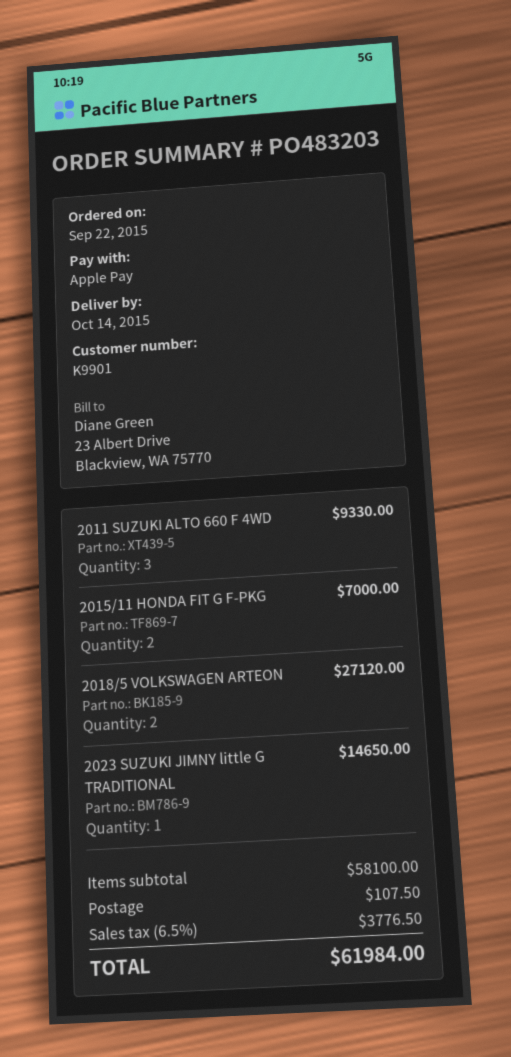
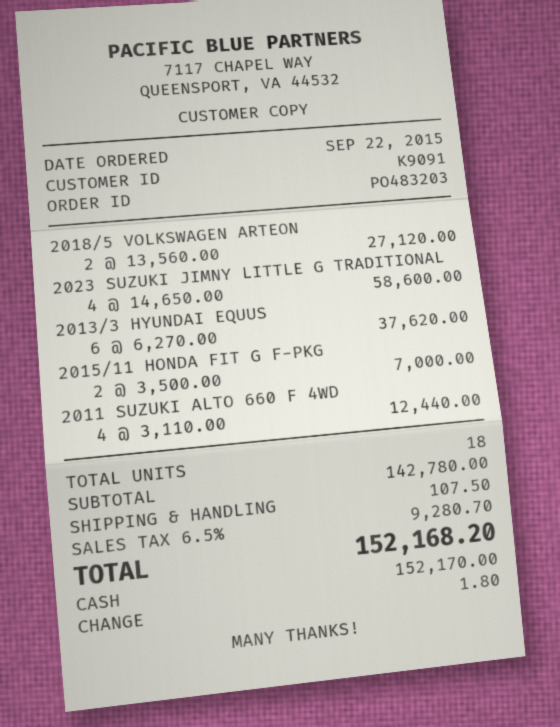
customer number: K9901 -> K9091
payment method: Apple Pay -> cash
2011 SUZUKI ALTO 660 F 4WD: 3 for 9330.00 -> 4 for 12440.00
2023 SUZUKI JIMNY little G TRADITIONAL: 1 for 14650.00 -> 4 for 58600.00
2013/3 HYUNDAI EQUUS: none -> 6 for 37620.00
subtotal: 58100.00 -> 142780.00
tax: 6.5% = 3776.50 -> 6.5% = 9280.70
total: 61984.00 -> 152168.20

